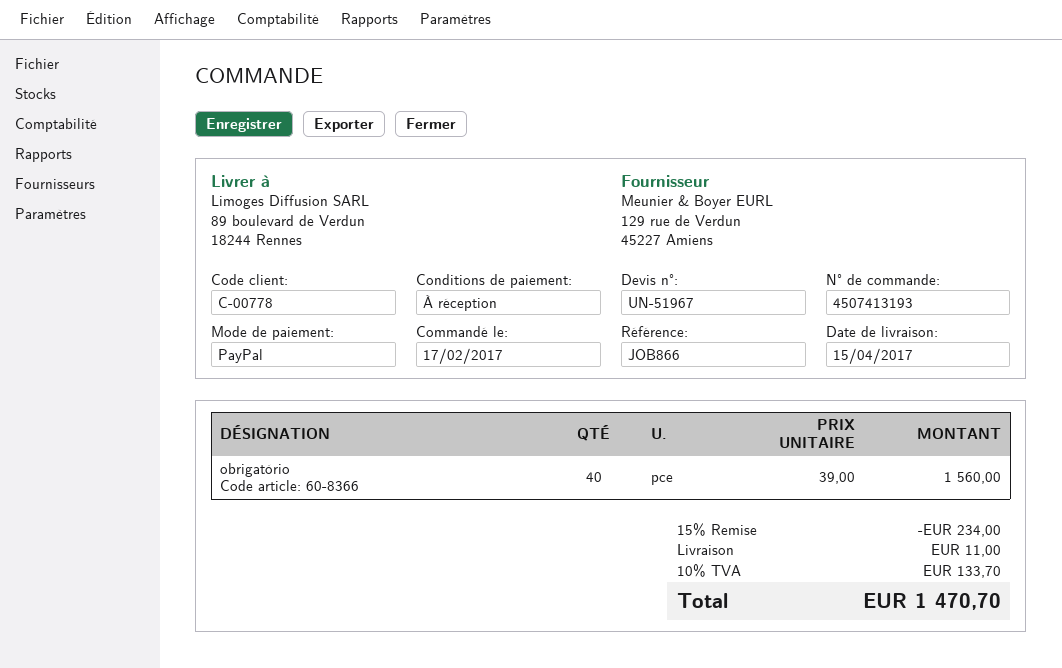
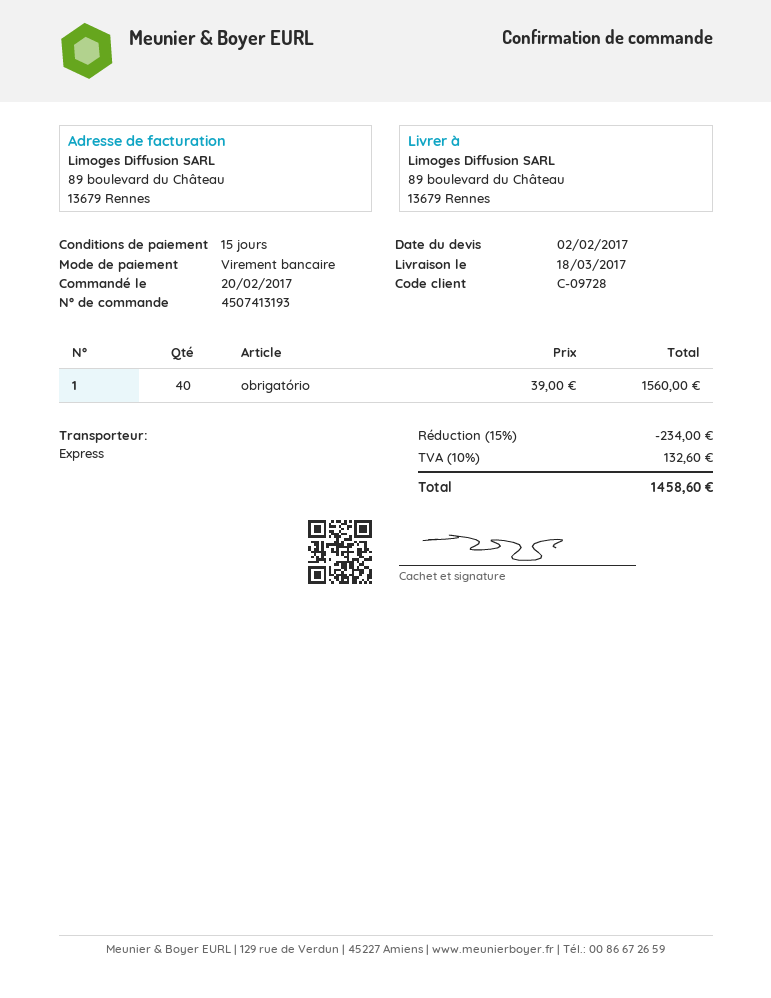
order date: 2017-02-17 -> 2017-02-20
delivery date: 2017-04-15 -> 2017-03-18
payment terms: on receipt -> 15 days
customer number: C-00778 -> C-09728
payment method: PayPal -> bank transfer
ship to: 89 boulevard de Verdun, 18244 Rennes -> 89 boulevard du Château, 13679 Rennes
shipping: 11.00 -> none
tax: 10% = 133.70 -> 10% = 132.60
total: 1470.70 -> 1458.60

